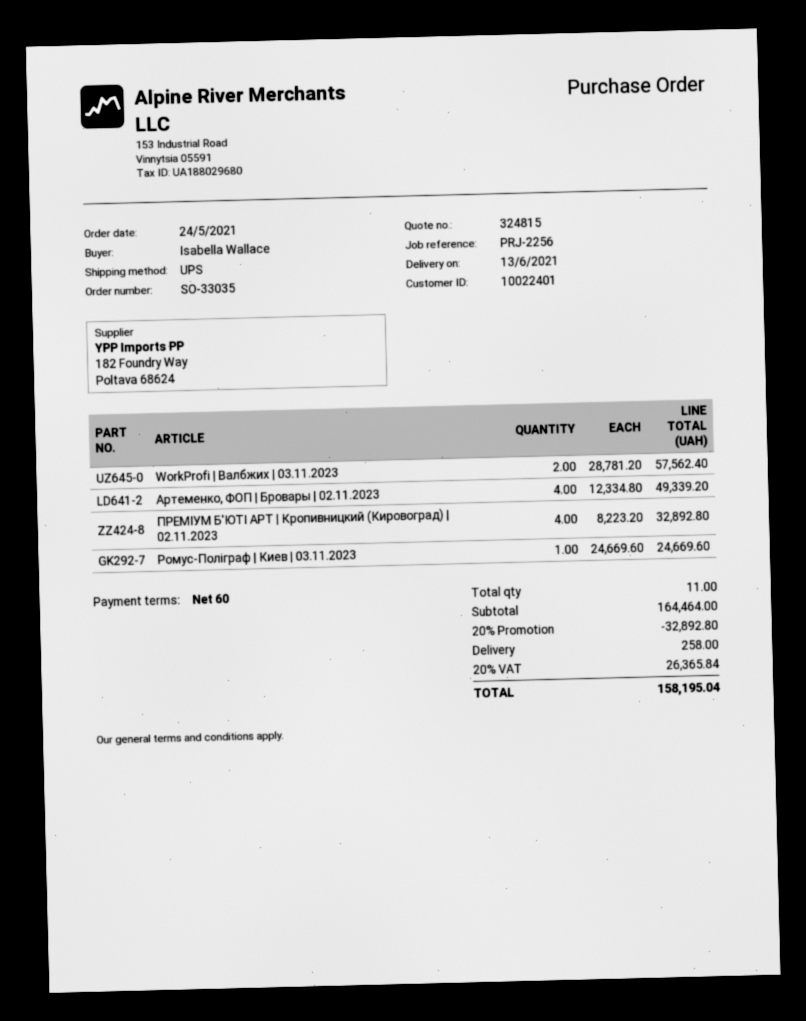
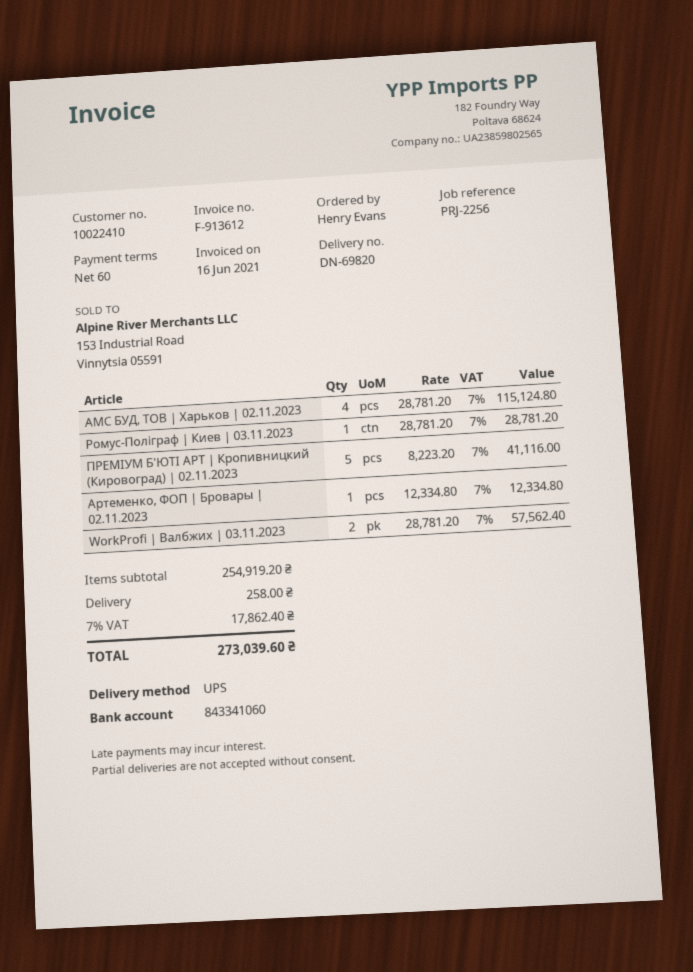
customer number: 10022401 -> 10022410
ordered by: Isabella Wallace -> Henry Evans
Артеменко, ФОП | Бровары | 02.11.2023: 4 x 12334.80 = 49339.20 -> 1 x 12334.80 = 12334.80
ПРЕМІУМ Б'ЮТІ АРТ | Кропивницкий (Кировоград) | 02.11.2023: 4 x 8223.20 = 32892.80 -> 5 x 8223.20 = 41116.00
Ромус-Поліграф | Киев | 03.11.2023: 1 x 24669.60 = 24669.60 -> 1 x 28781.20 = 28781.20
АМС БУД, ТОВ | Харьков | 02.11.2023: none -> 4 x 28781.20 = 115124.80
subtotal: 164464.00 -> 254919.20
discount: 20% = 32892.80 -> none
tax: 20% = 26365.84 -> 7% = 17862.40
total: 158195.04 -> 273039.60

